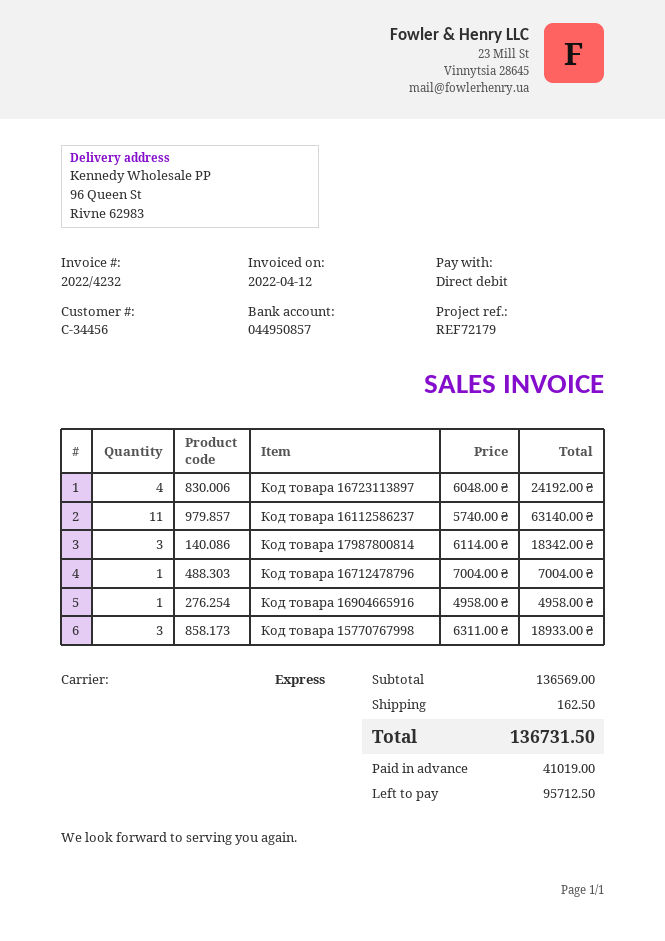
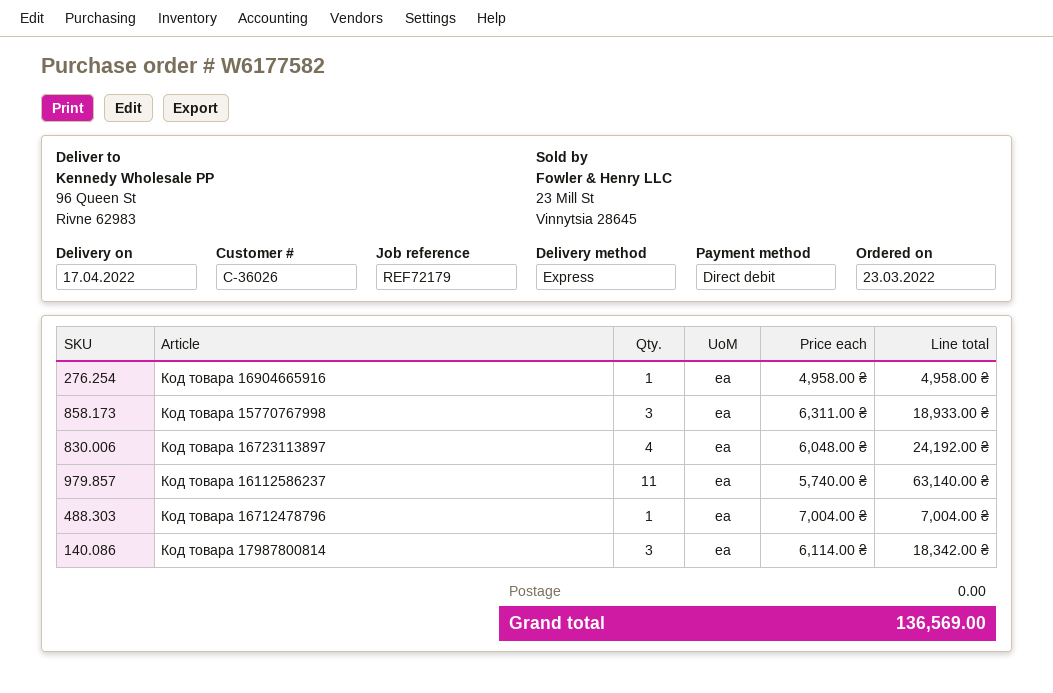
customer number: C-34456 -> C-36026
shipping: 162.50 -> 0.00
total: 136731.50 -> 136569.00

